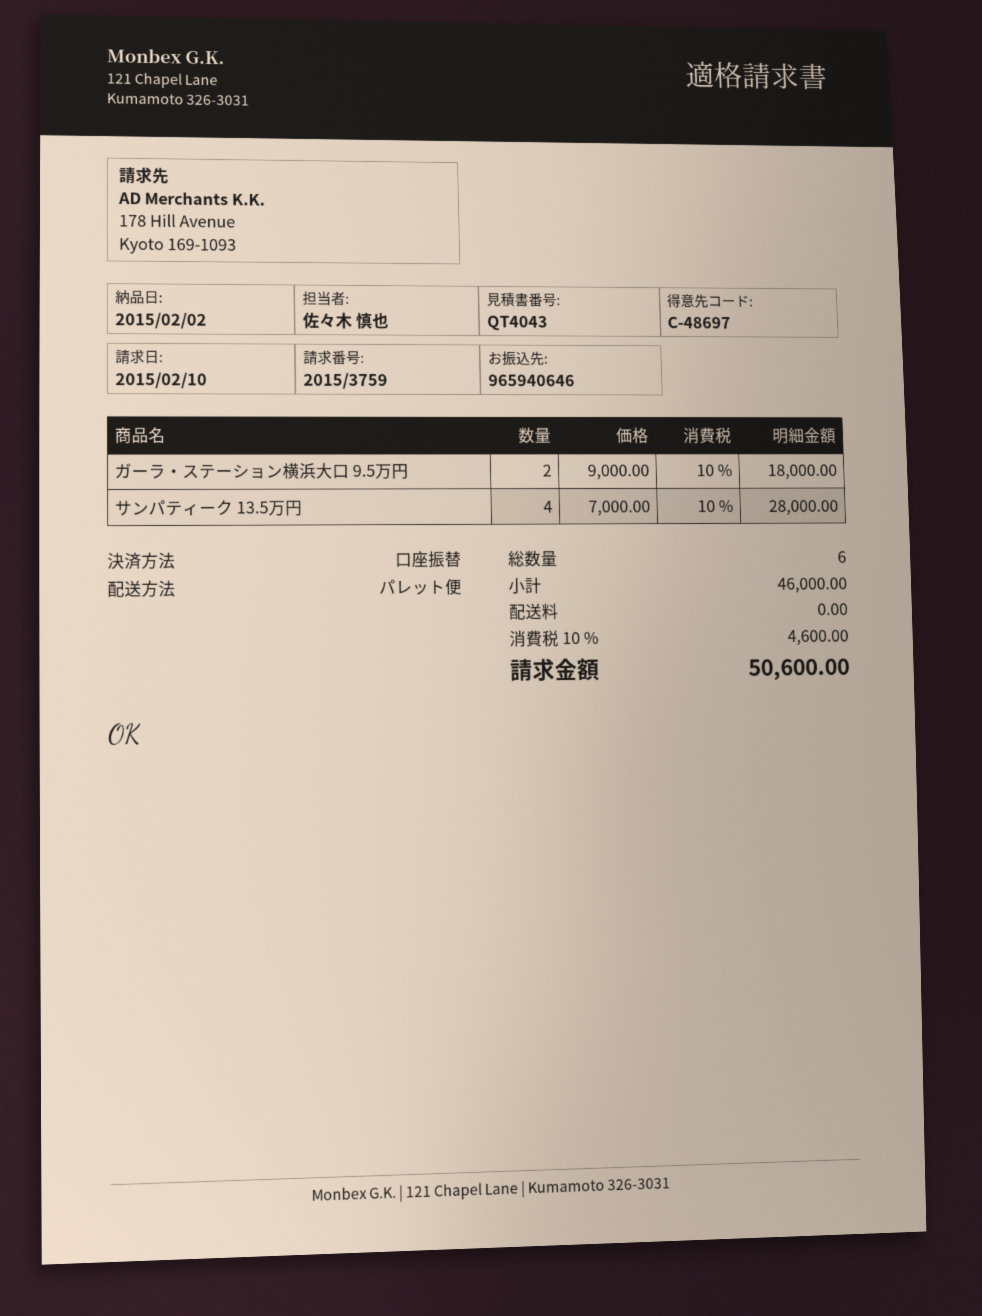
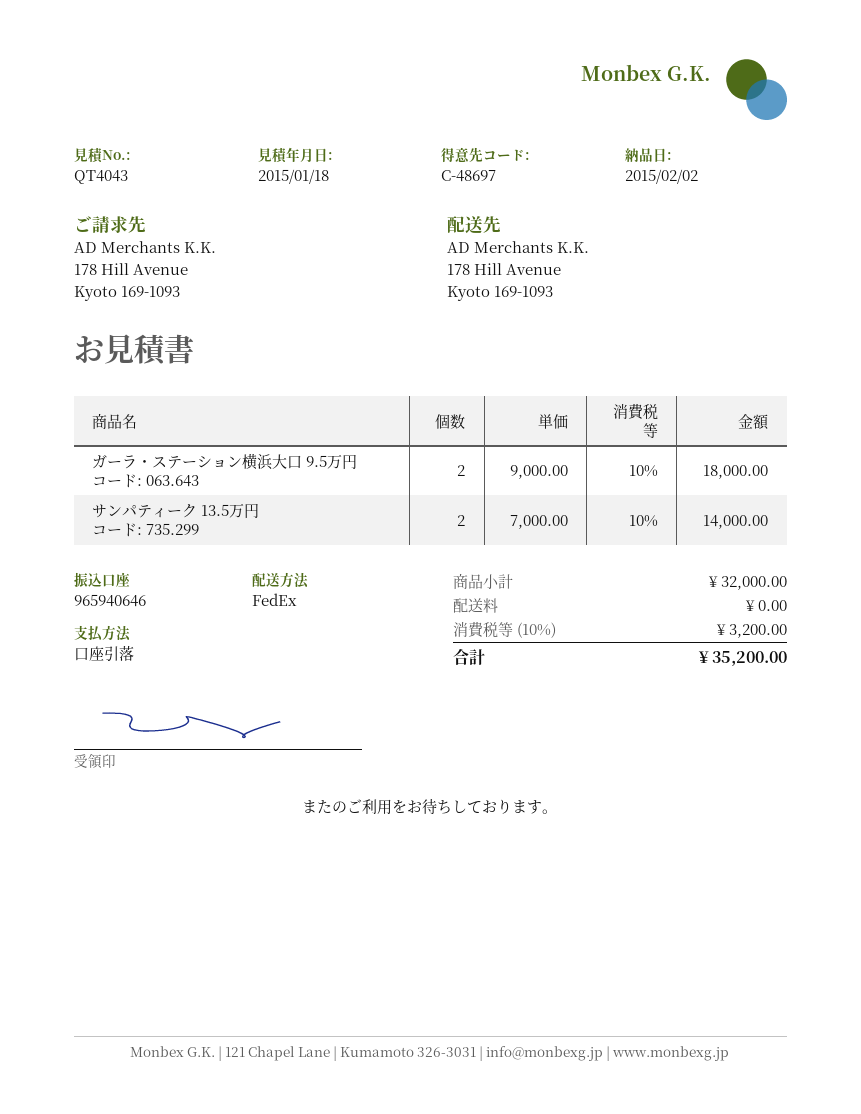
shipping method: pallet freight -> FedEx
サンパティーク 13.5万円: 4 x 7000.00 = 28000.00 -> 2 x 7000.00 = 14000.00
subtotal: 46000.00 -> 32000.00
tax: 10% = 4600.00 -> 10% = 3200.00
total: 50600.00 -> 35200.00

